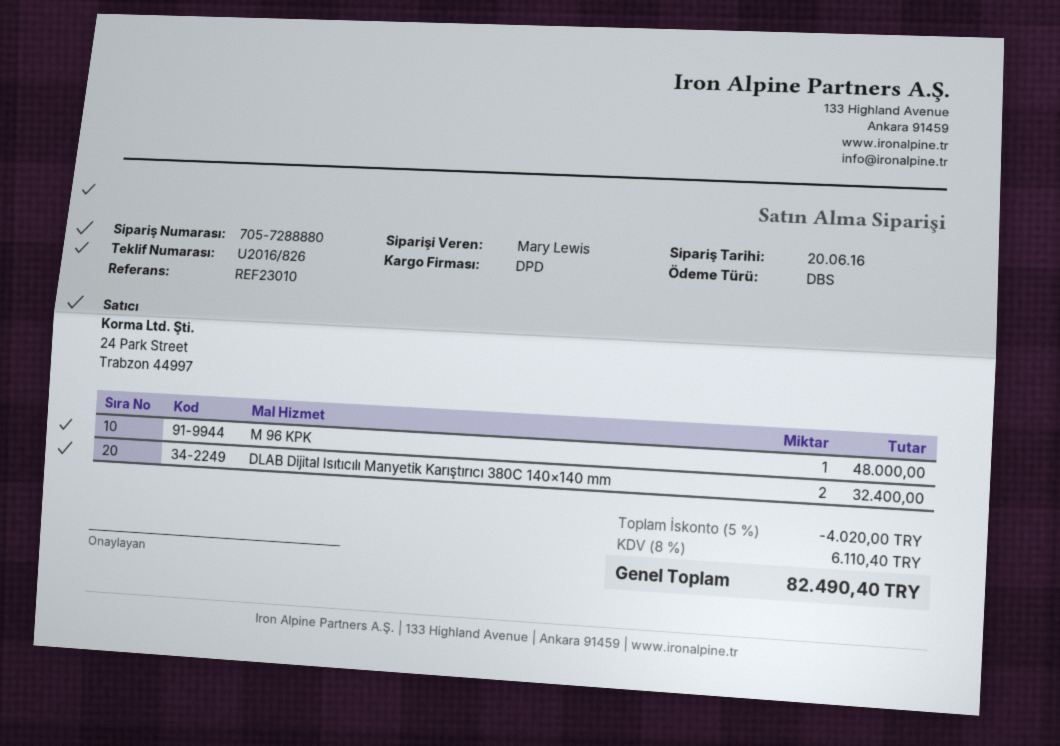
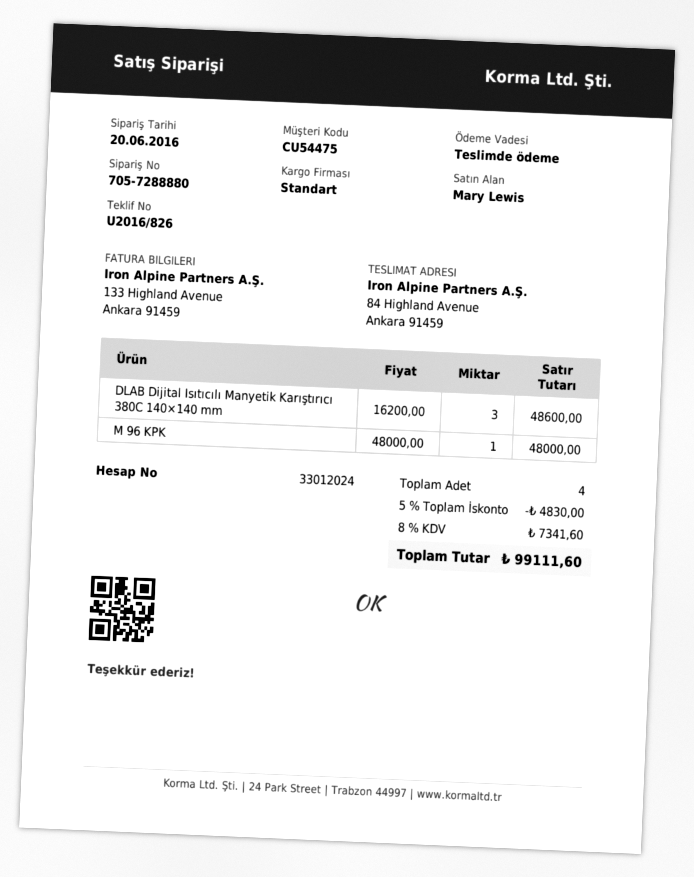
shipping method: DPD -> standard
DLAB Dijital Isıtıcılı Manyetik Karıştırıcı 380C 140×140 mm: 2 for 32400.00 -> 3 for 48600.00
discount: 5% = 4020.00 -> 5% = 4830.00
tax: 8% = 6110.40 -> 8% = 7341.60
total: 82490.40 -> 99111.60

